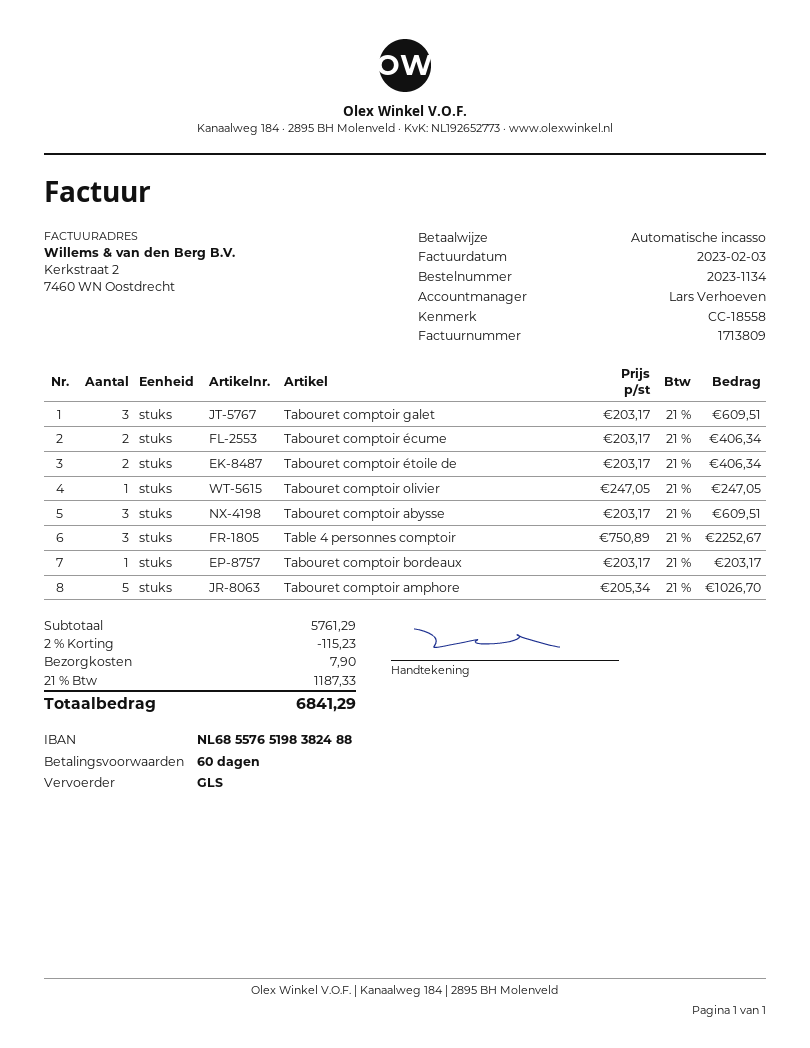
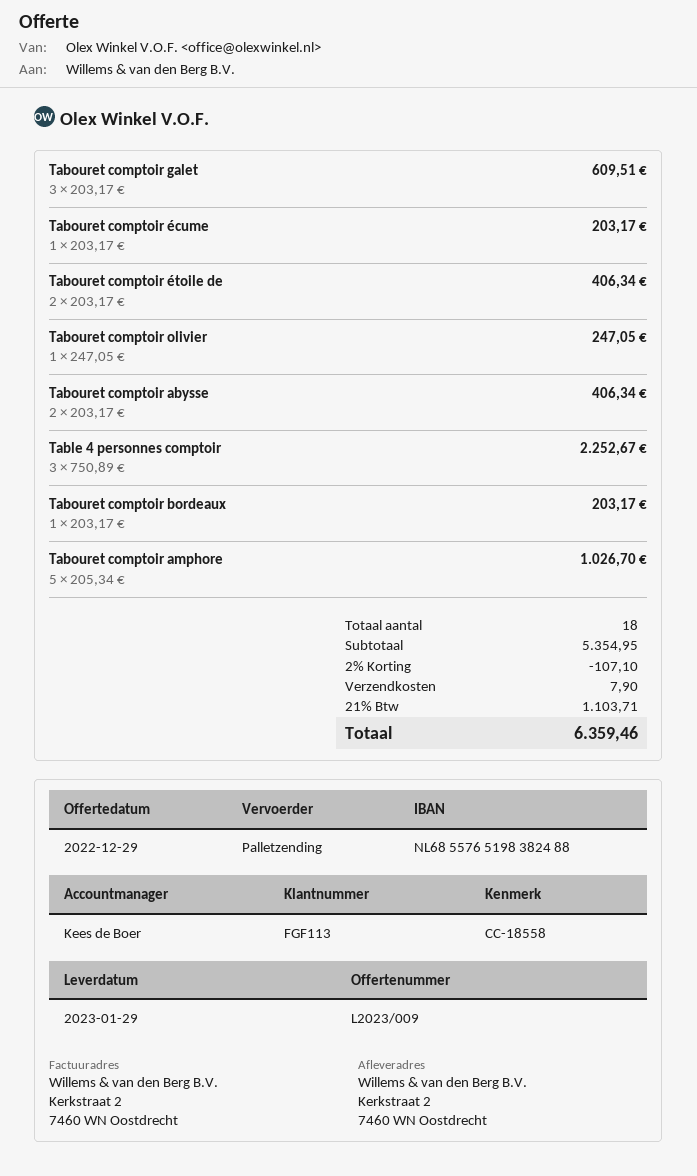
sales rep: Lars Verhoeven -> Kees de Boer
shipping method: GLS -> pallet freight
Tabouret comptoir écume: 2 x 203.17 = 406.34 -> 1 x 203.17 = 203.17
Tabouret comptoir abysse: 3 x 203.17 = 609.51 -> 2 x 203.17 = 406.34
subtotal: 5761.29 -> 5354.95
discount: 2% = 115.23 -> 2% = 107.10
tax: 21% = 1187.33 -> 21% = 1103.71
total: 6841.29 -> 6359.46

